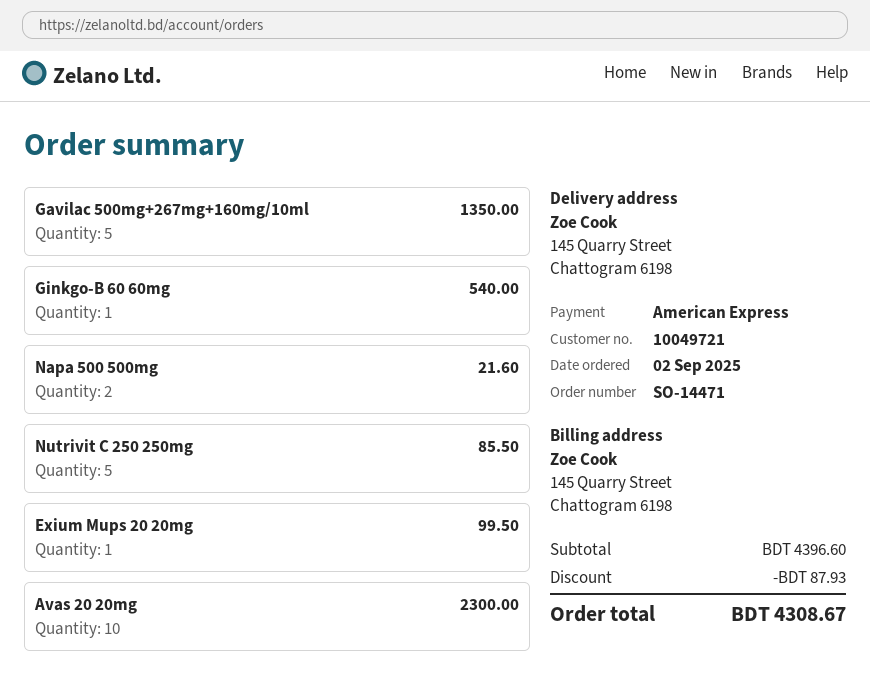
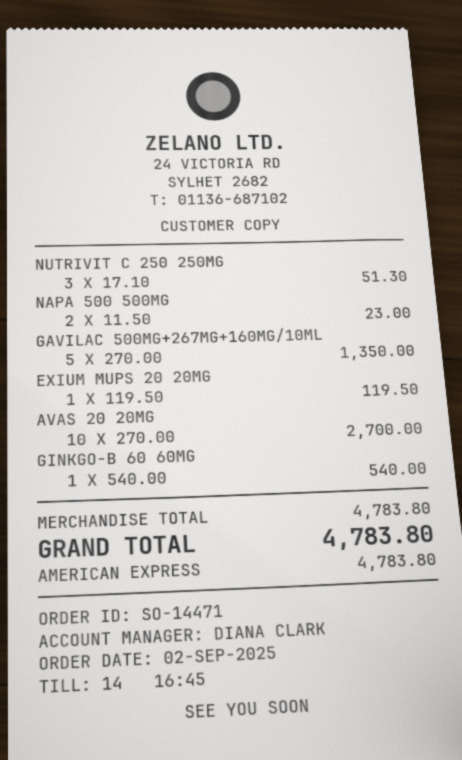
Napa 500 500mg: 2 for 21.60 -> 2 for 23.00
Nutrivit C 250 250mg: 5 for 85.50 -> 3 for 51.30
Exium Mups 20 20mg: 1 for 99.50 -> 1 for 119.50
Avas 20 20mg: 10 for 2300.00 -> 10 for 2700.00
subtotal: 4396.60 -> 4783.80
discount: 87.93 -> none
total: 4308.67 -> 4783.80

